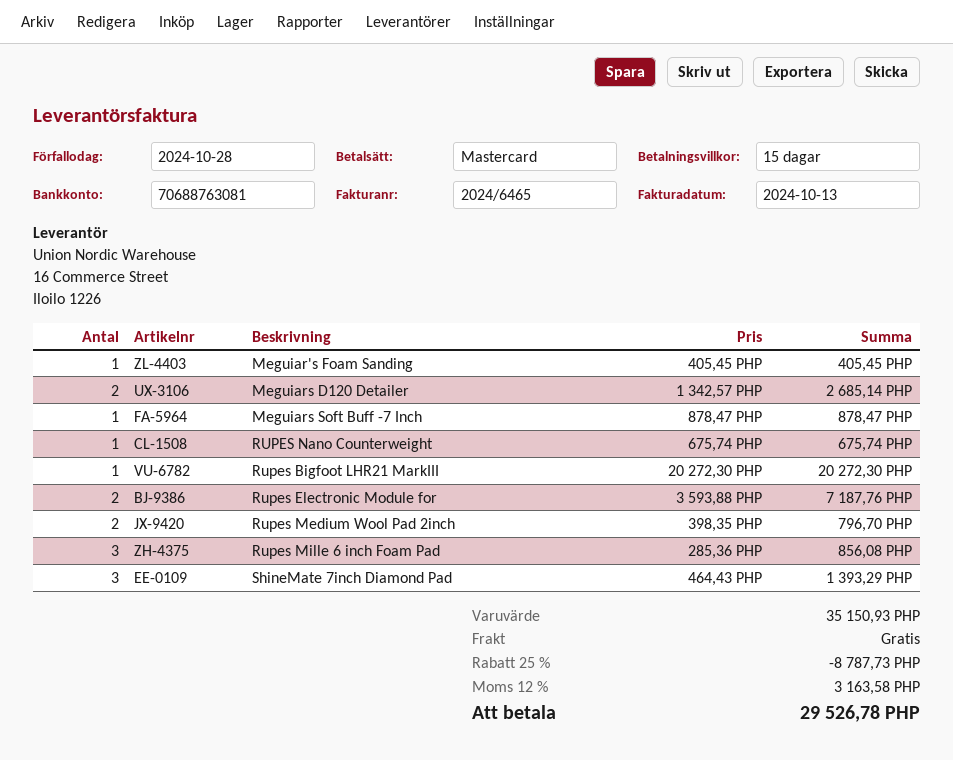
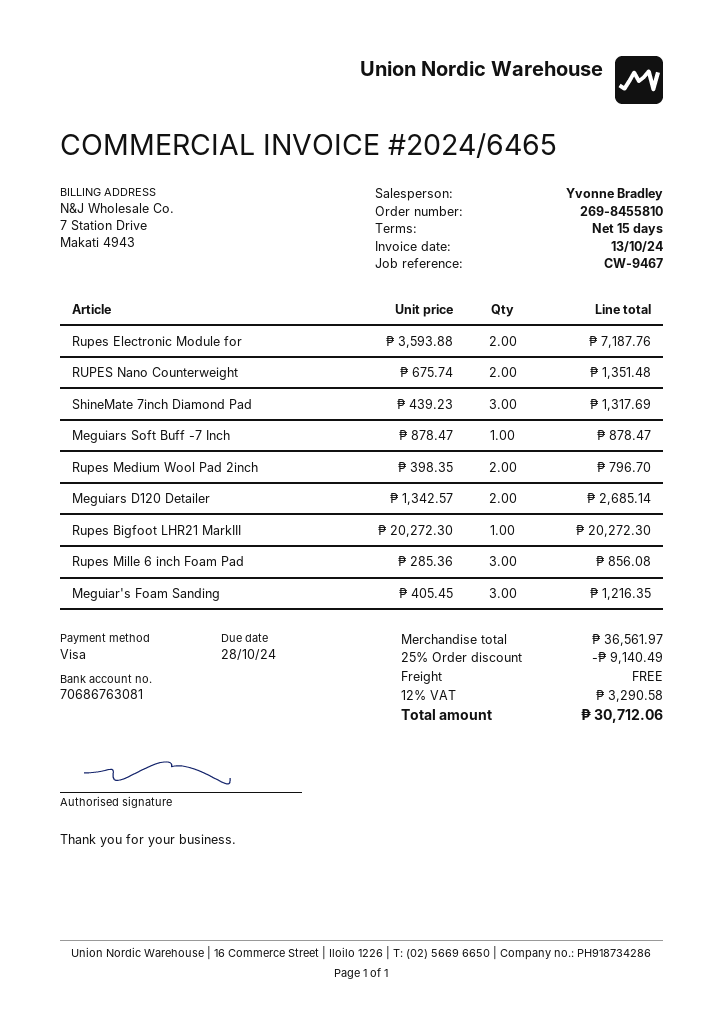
payment method: Mastercard -> Visa
bank account: 70688763081 -> 70686763081
Meguiar's Foam Sanding: 1 x 405.45 = 405.45 -> 3 x 405.45 = 1216.35
RUPES Nano Counterweight: 1 x 675.74 = 675.74 -> 2 x 675.74 = 1351.48
ShineMate 7inch Diamond Pad: 3 x 464.43 = 1393.29 -> 3 x 439.23 = 1317.69
subtotal: 35150.93 -> 36561.97
discount: 25% = 8787.73 -> 25% = 9140.49
tax: 12% = 3163.58 -> 12% = 3290.58
total: 29526.78 -> 30712.06

